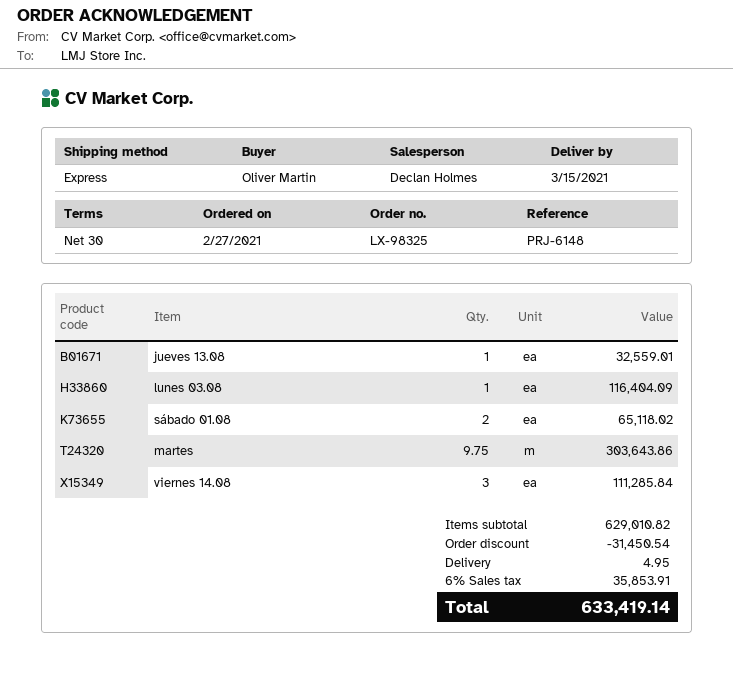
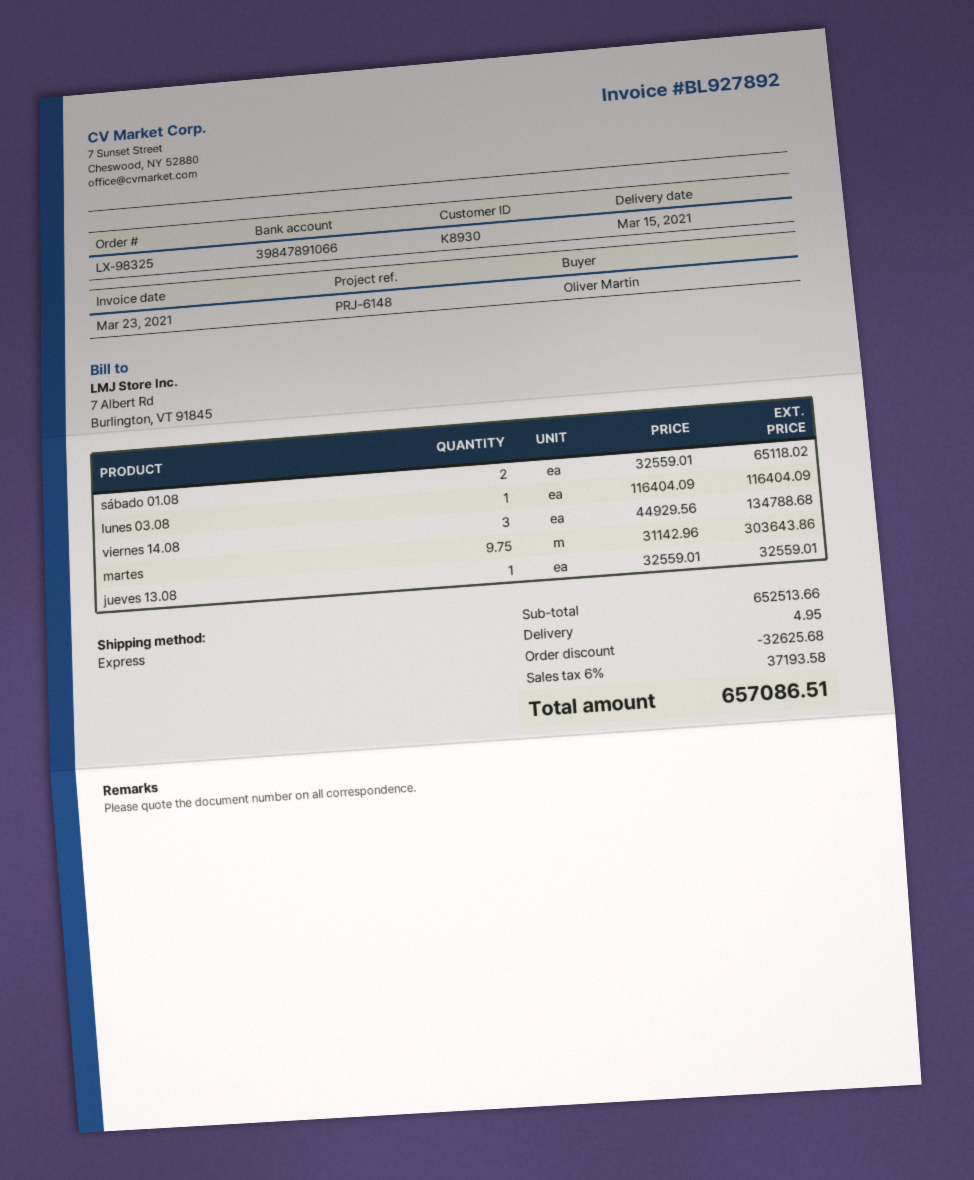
viernes 14.08: 3 for 111285.84 -> 3 for 134788.68
subtotal: 629010.82 -> 652513.66
discount: 31450.54 -> 32625.68
tax: 6% = 35853.91 -> 6% = 37193.58
total: 633419.14 -> 657086.51

